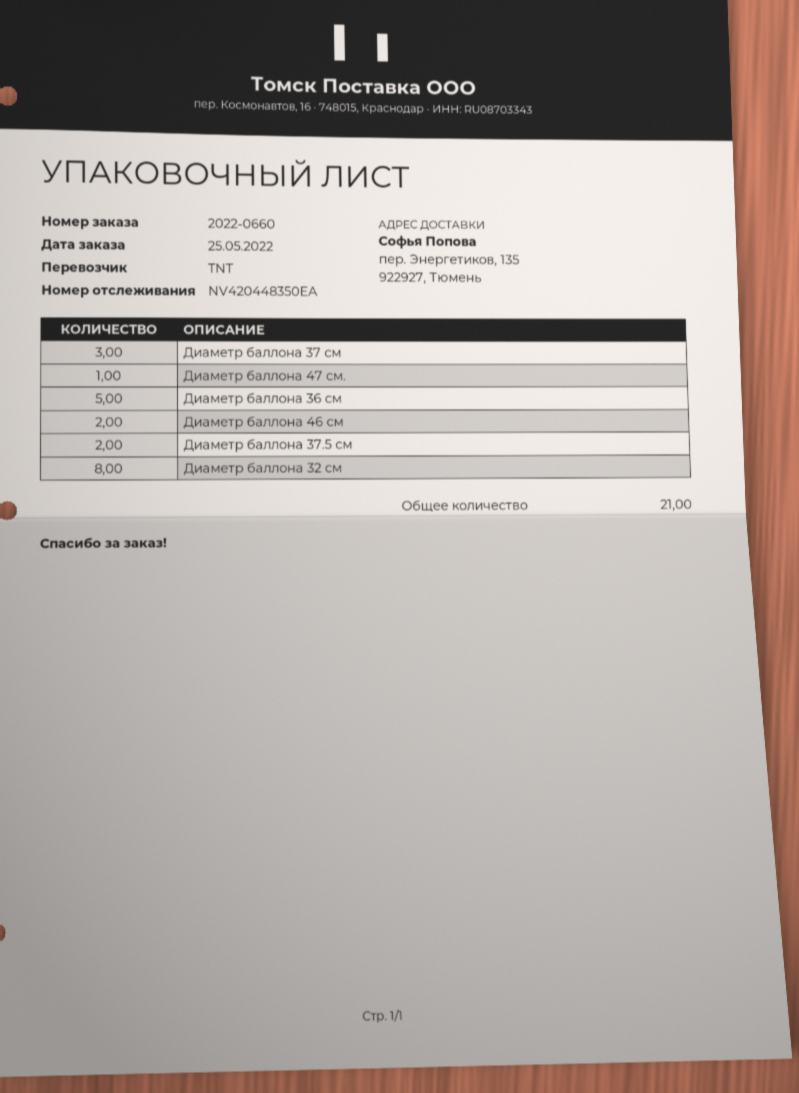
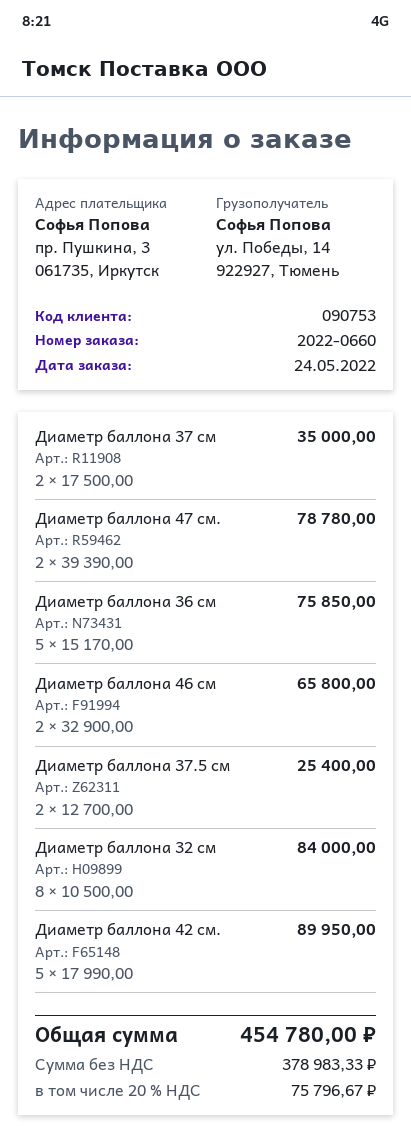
order date: 2022-05-25 -> 2022-05-24
ship to: пер. Энергетиков, 135, 922927, Тюмень -> ул. Победы, 14, 922927, Тюмень
Диаметр баллона 37 см: 3 -> 2
Диаметр баллона 47 см.: 1 -> 2
Диаметр баллона 42 см.: none -> 5

